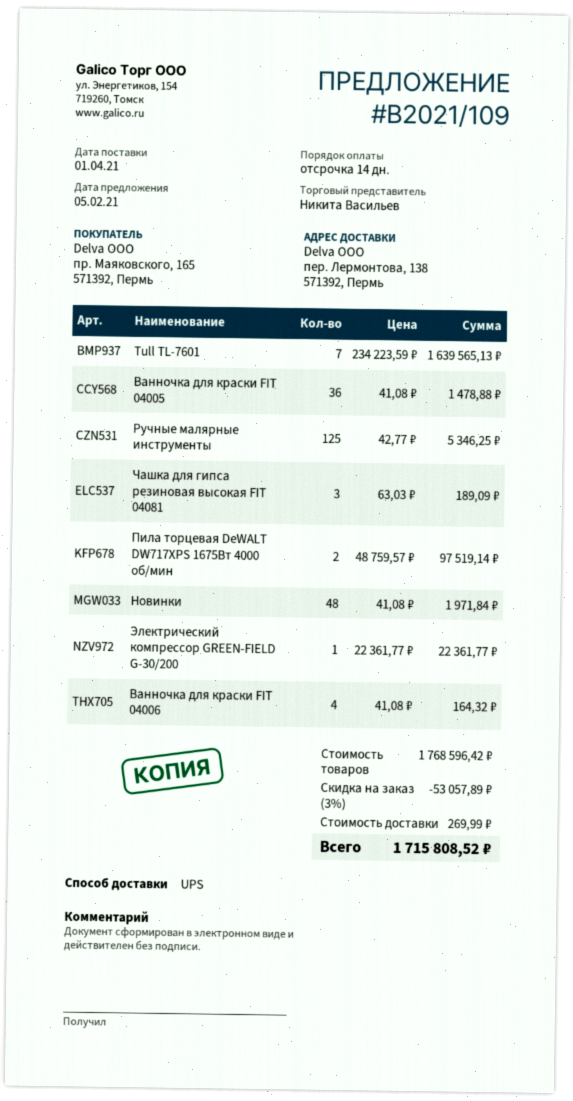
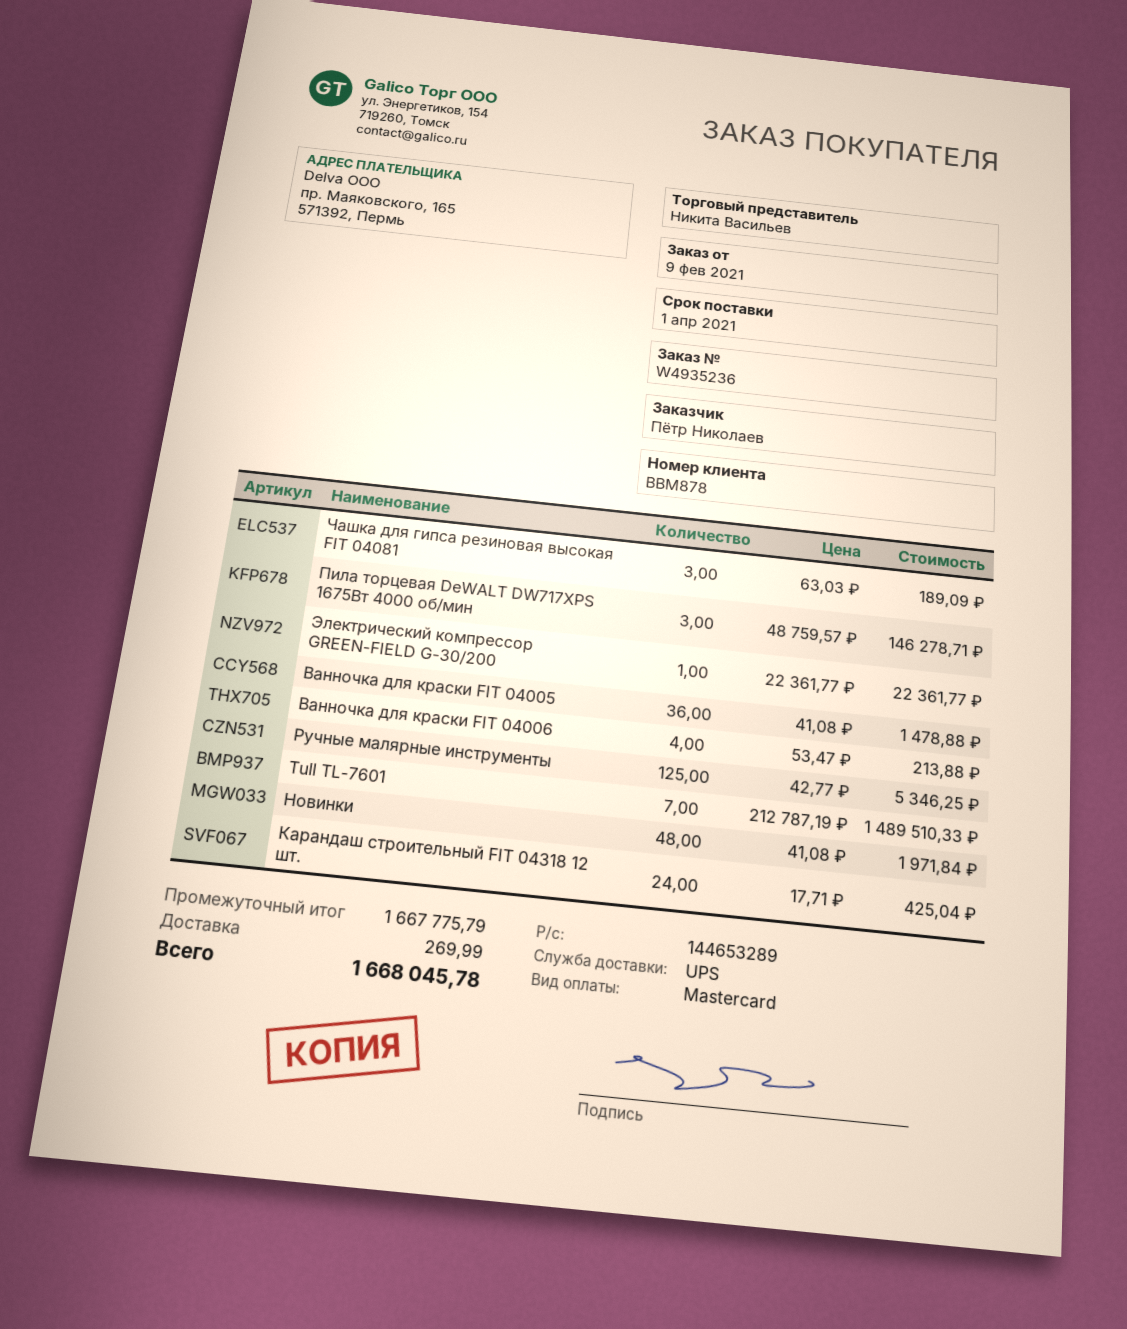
Tull TL-7601: 7 x 234223.59 = 1639565.13 -> 7 x 212787.19 = 1489510.33
Пила торцевая DeWALT DW717XPS 1675Вт 4000 об/мин: 2 x 48759.57 = 97519.14 -> 3 x 48759.57 = 146278.71
Ванночка для краски FIT 04006: 4 x 41.08 = 164.32 -> 4 x 53.47 = 213.88
Карандаш строительный FIT 04318 12 шт.: none -> 24 x 17.71 = 425.04
subtotal: 1768596.42 -> 1667775.79
discount: 3% = 53057.89 -> none
total: 1715808.52 -> 1668045.78

